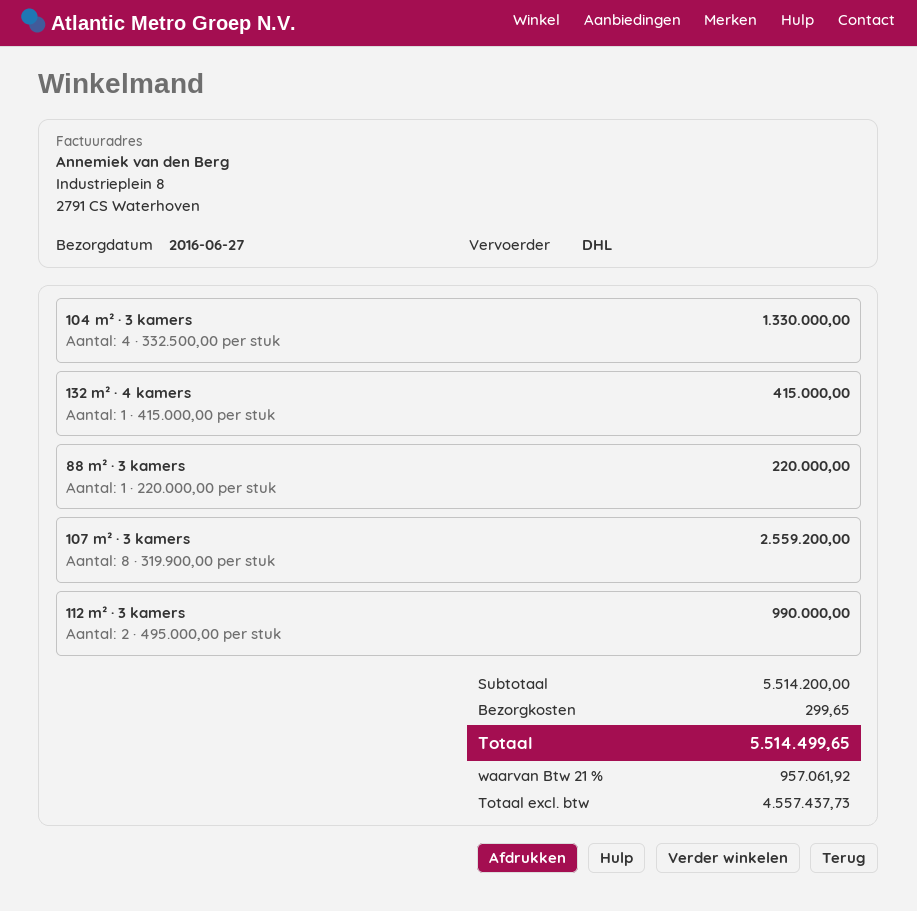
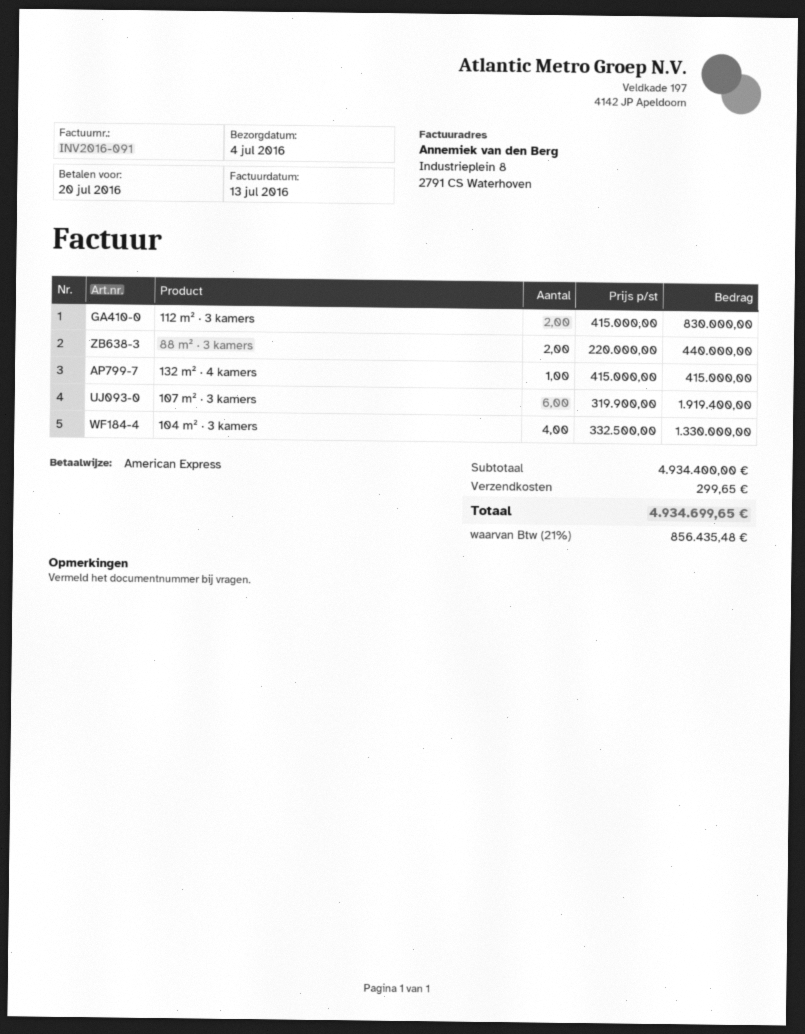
delivery date: 2016-06-27 -> 2016-07-04
88 m² · 3 kamers: 1 x 220000.00 = 220000.00 -> 2 x 220000.00 = 440000.00
107 m² · 3 kamers: 8 x 319900.00 = 2559200.00 -> 6 x 319900.00 = 1919400.00
112 m² · 3 kamers: 2 x 495000.00 = 990000.00 -> 2 x 415000.00 = 830000.00
subtotal: 5514200.00 -> 4934400.00
tax: 21% = 957061.92 -> 21% = 856435.48
total: 5514499.65 -> 4934699.65

